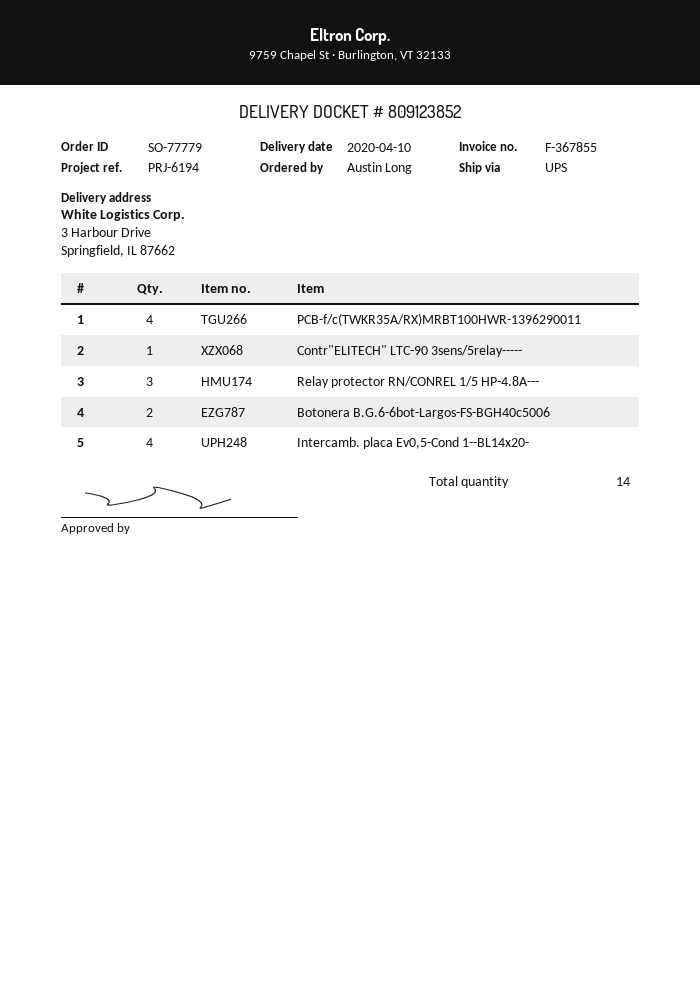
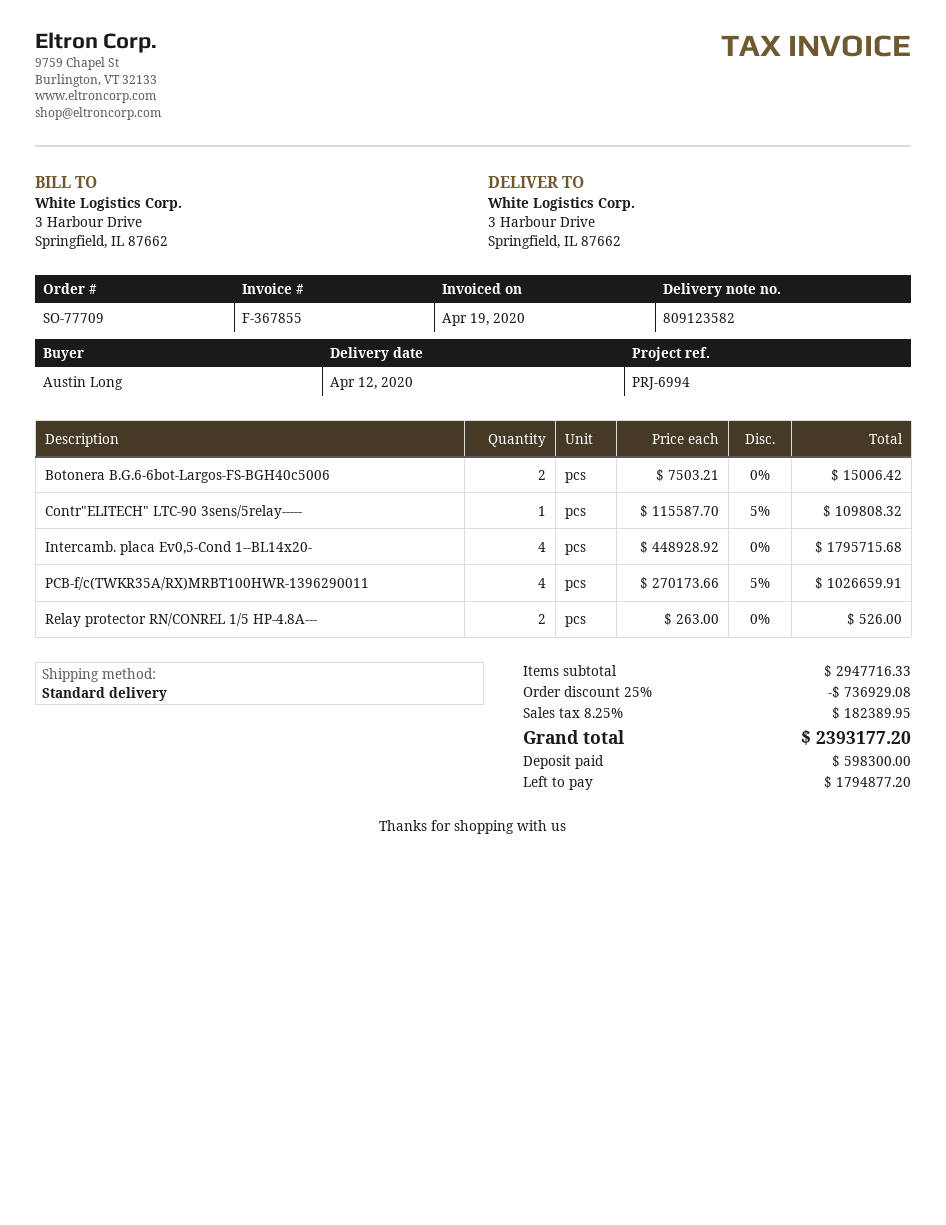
order number: SO-77779 -> SO-77709
delivery note number: 809123852 -> 809123582
delivery date: 2020-04-10 -> 2020-04-12
reference: PRJ-6194 -> PRJ-6994
shipping method: UPS -> standard
Relay protector RN/CONREL 1/5 HP-4.8A---: 3 -> 2

